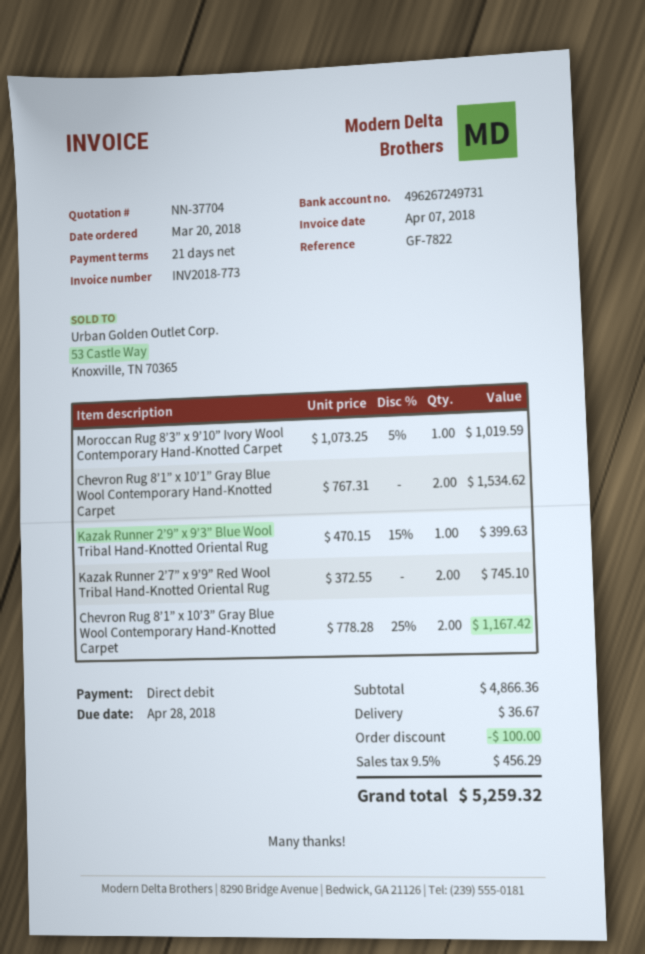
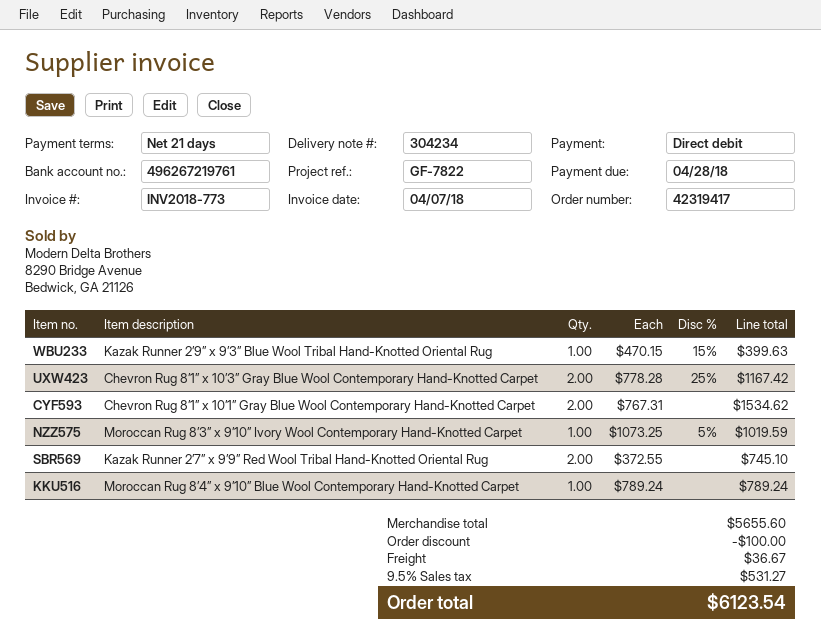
bank account: 496267249731 -> 496267219761
Moroccan Rug 8’4” x 9’10” Blue Wool Contemporary Hand-Knotted Carpet: none -> 1 x 789.24 = 789.24
subtotal: 4866.36 -> 5655.60
tax: 9.5% = 456.29 -> 9.5% = 531.27
total: 5259.32 -> 6123.54

